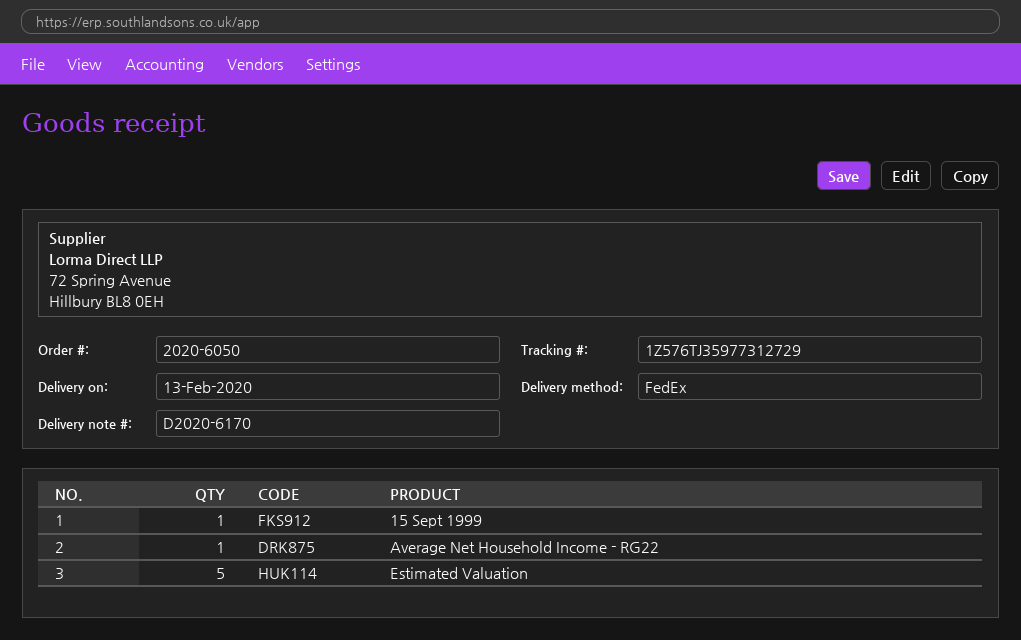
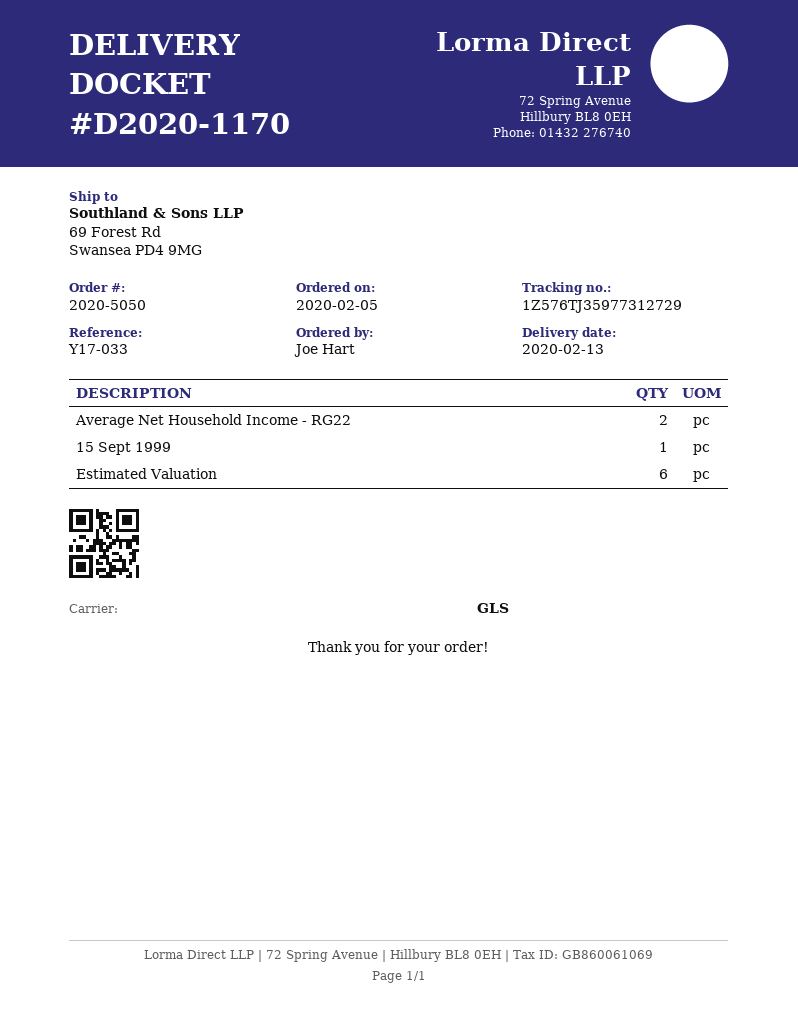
order number: 2020-6050 -> 2020-5050
delivery note number: D2020-6170 -> D2020-1170
shipping method: FedEx -> GLS
Average Net Household Income - RG22: 1 -> 2
Estimated Valuation: 5 -> 6

